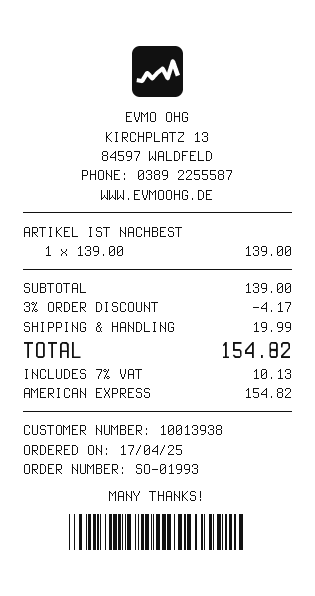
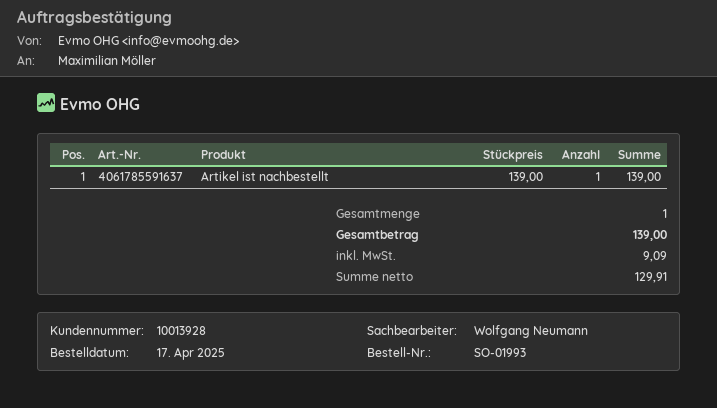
customer number: 10013938 -> 10013928
discount: 3% = 4.17 -> none
shipping: 19.99 -> none
tax: 10.13 -> 9.09
total: 154.82 -> 139.00

